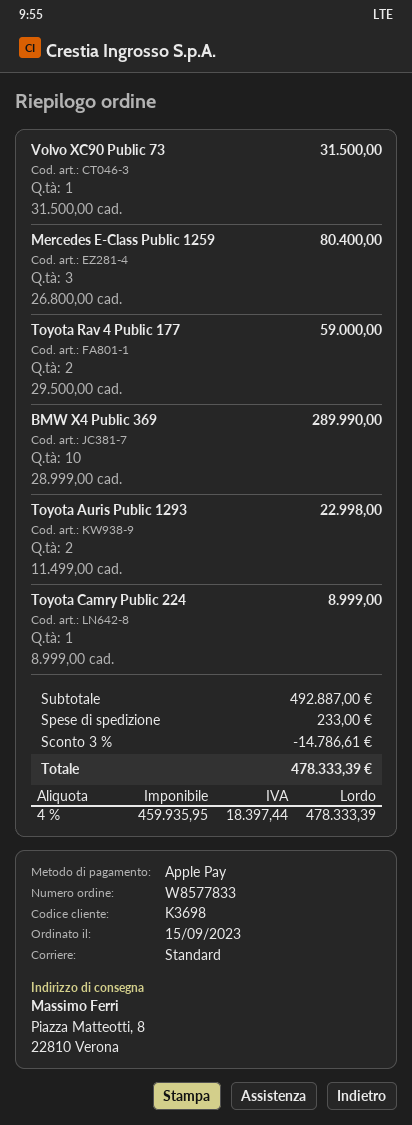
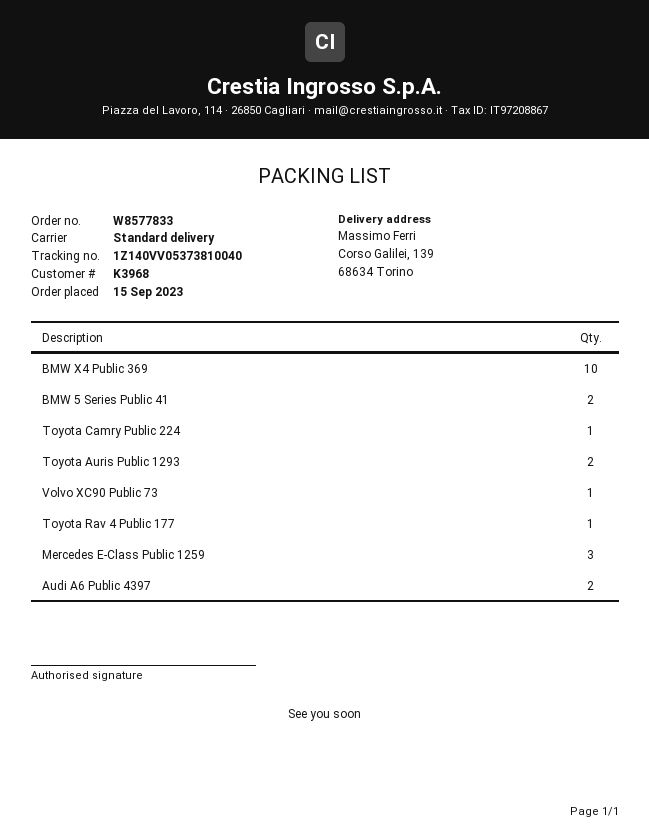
customer number: K3698 -> K3968
ship to: Piazza Matteotti, 8, 22810 Verona -> Corso Galilei, 139, 68634 Torino
Toyota Rav 4 Public 177: 2 -> 1
BMW 5 Series Public 41: none -> 2
Audi A6 Public 4397: none -> 2

